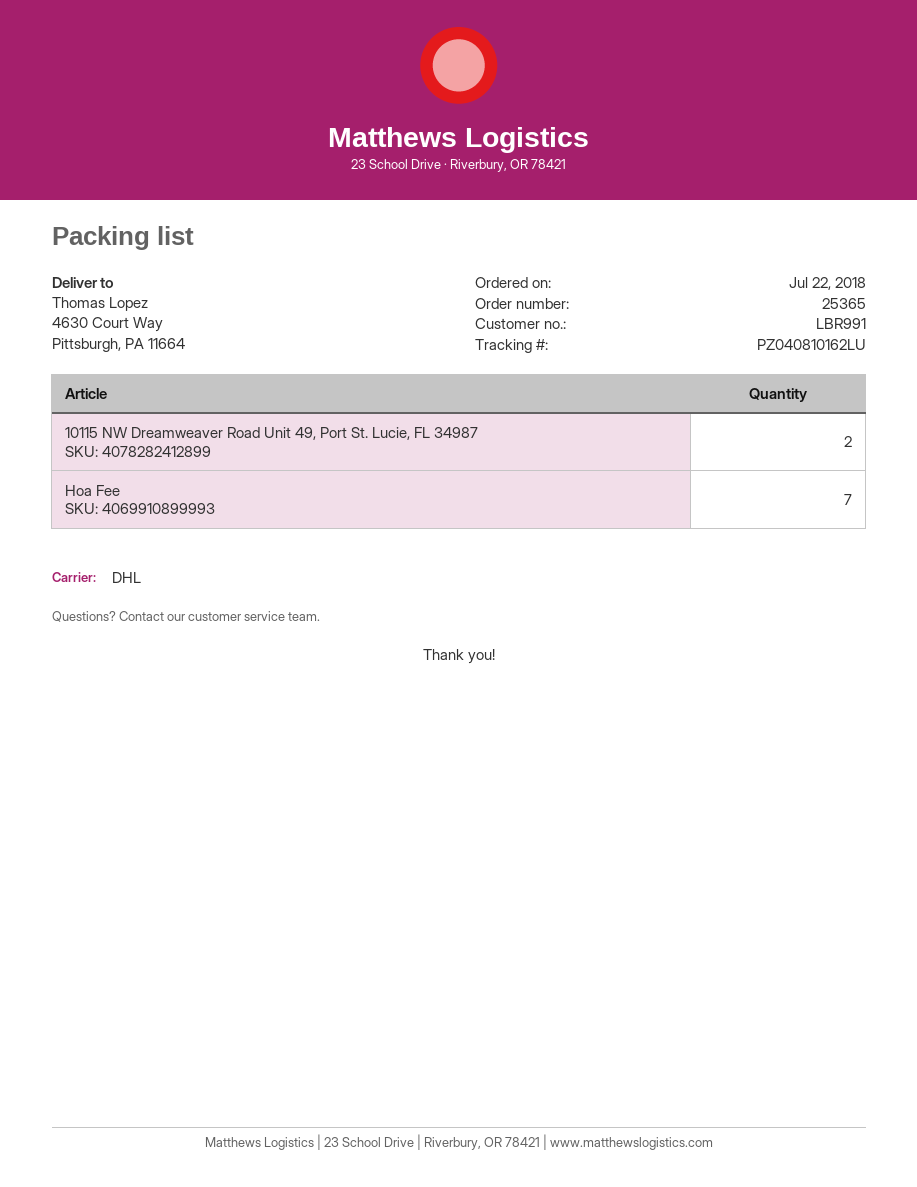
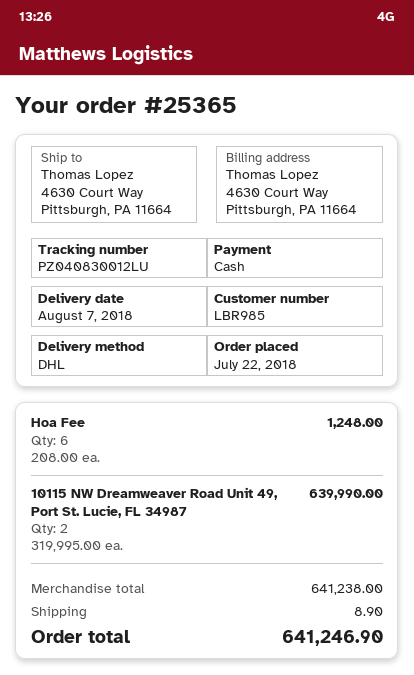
customer number: LBR991 -> LBR985
tracking number: PZ040810162LU -> PZ040830012LU
Hoa Fee: 7 -> 6

